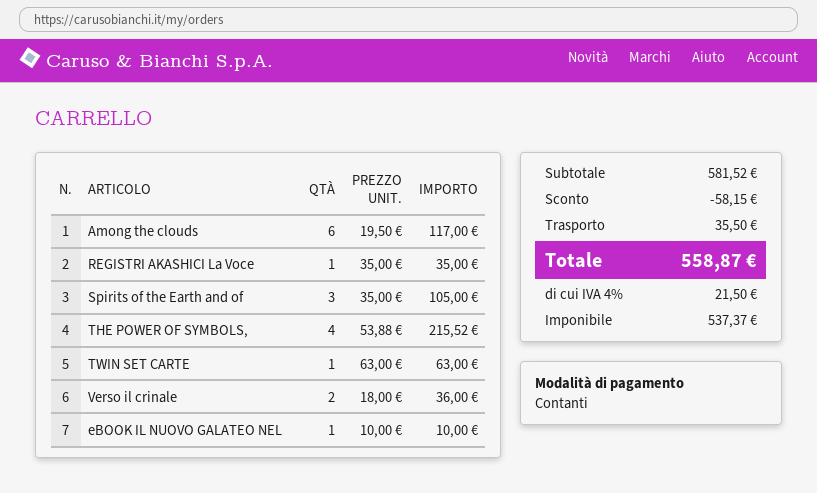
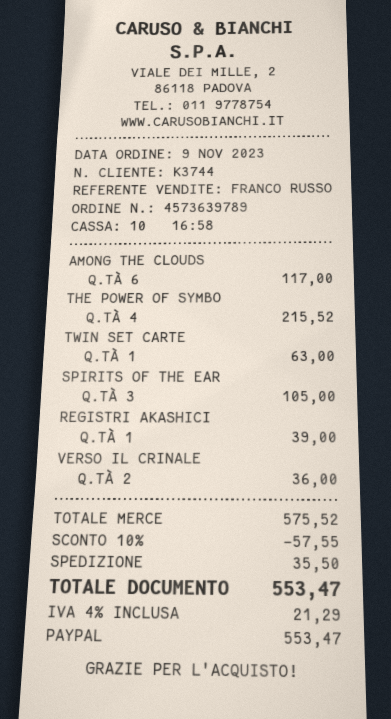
payment method: cash -> PayPal
REGISTRI AKASHICI La Voce: 1 for 35.00 -> 1 for 39.00
eBOOK IL NUOVO GALATEO NEL: 1 for 10.00 -> none
subtotal: 581.52 -> 575.52
discount: 58.15 -> 57.55
tax: 4% = 21.50 -> 4% = 21.29
total: 558.87 -> 553.47

